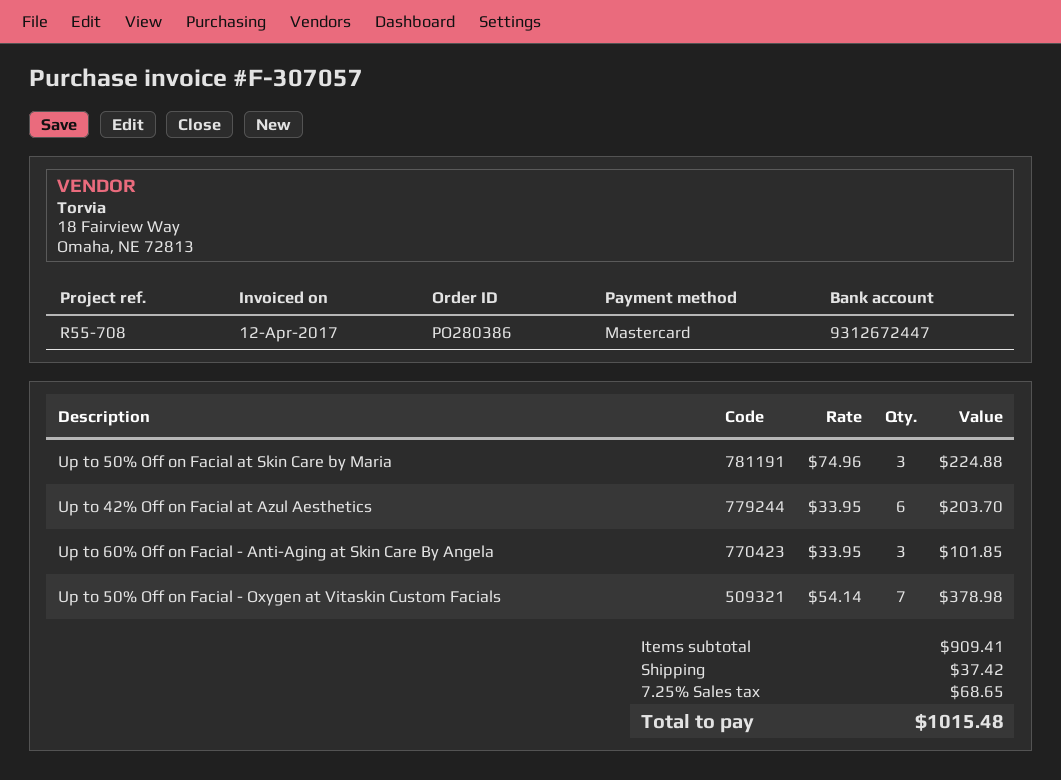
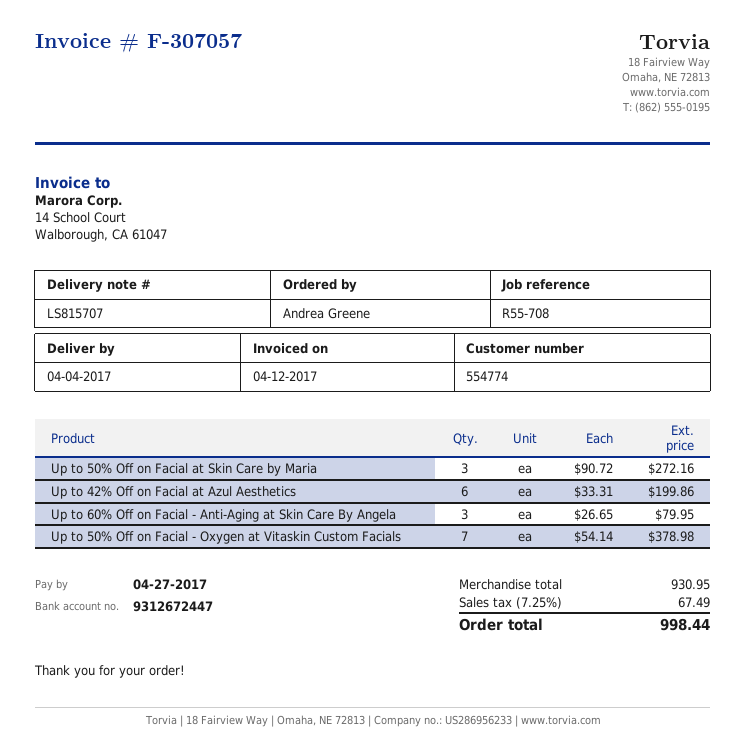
Up to 50% Off on Facial at Skin Care by Maria: 3 x 74.96 = 224.88 -> 3 x 90.72 = 272.16
Up to 42% Off on Facial at Azul Aesthetics: 6 x 33.95 = 203.70 -> 6 x 33.31 = 199.86
Up to 60% Off on Facial - Anti-Aging at Skin Care By Angela: 3 x 33.95 = 101.85 -> 3 x 26.65 = 79.95
subtotal: 909.41 -> 930.95
shipping: 37.42 -> none
tax: 7.25% = 68.65 -> 7.25% = 67.49
total: 1015.48 -> 998.44

